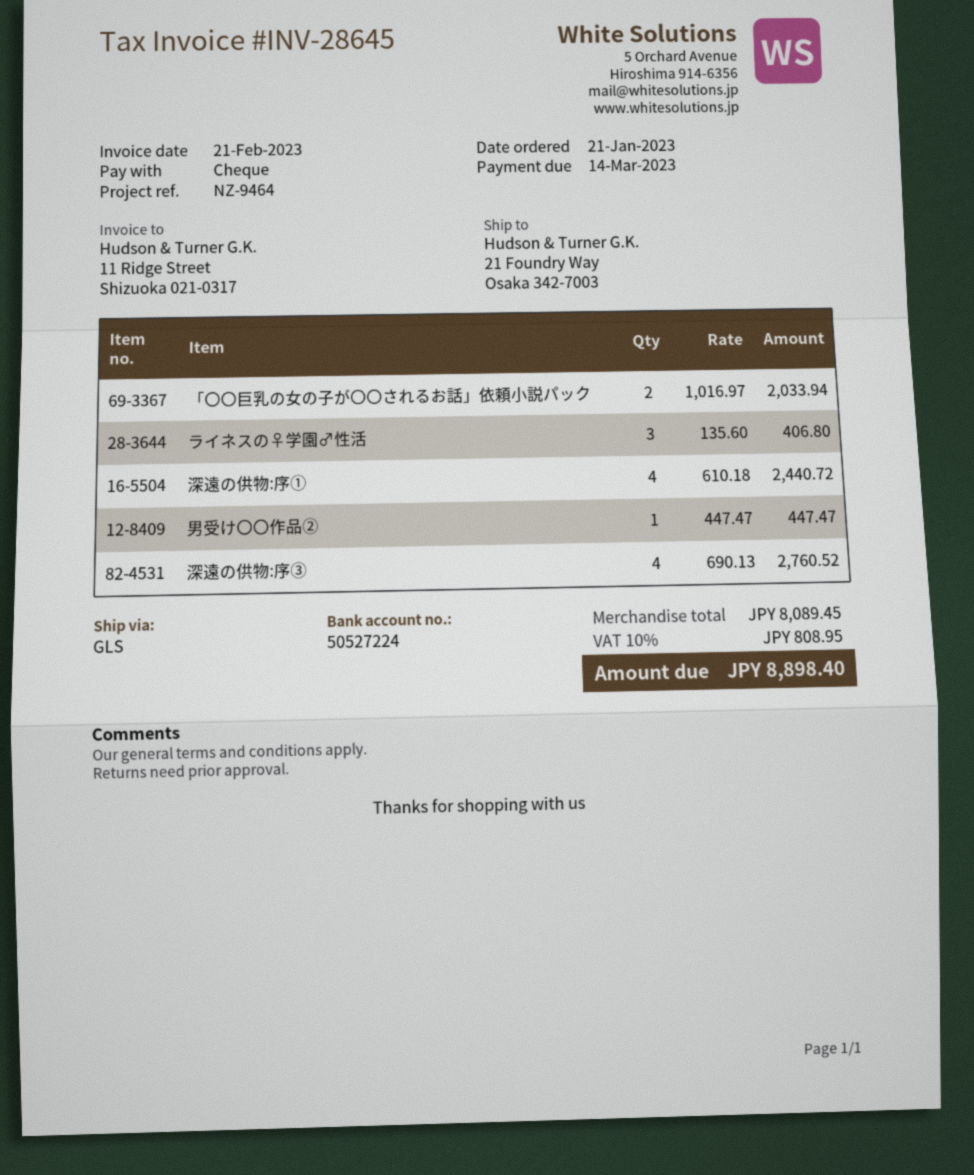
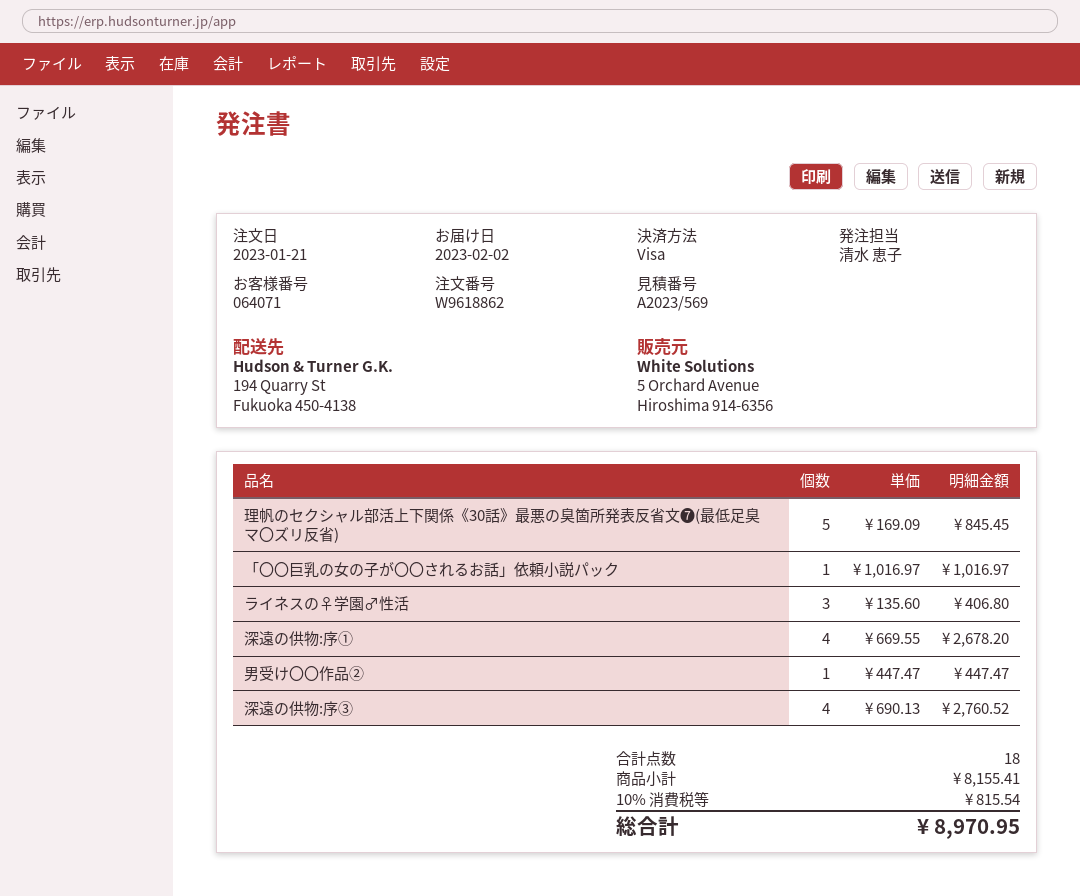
payment method: cheque -> Visa
ship to: 21 Foundry Way, Osaka 342-7003 -> 194 Quarry St, Fukuoka 450-4138
「〇〇巨乳の女の子が〇〇されるお話」依頼小説パック: 2 x 1016.97 = 2033.94 -> 1 x 1016.97 = 1016.97
深遠の供物:序①: 4 x 610.18 = 2440.72 -> 4 x 669.55 = 2678.20
理帆のセクシャル部活上下関係《30話》最悪の臭箇所発表反省文❼(最低足臭マ〇ズリ反省): none -> 5 x 169.09 = 845.45
subtotal: 8089.45 -> 8155.41
tax: 10% = 808.95 -> 10% = 815.54
total: 8898.40 -> 8970.95

